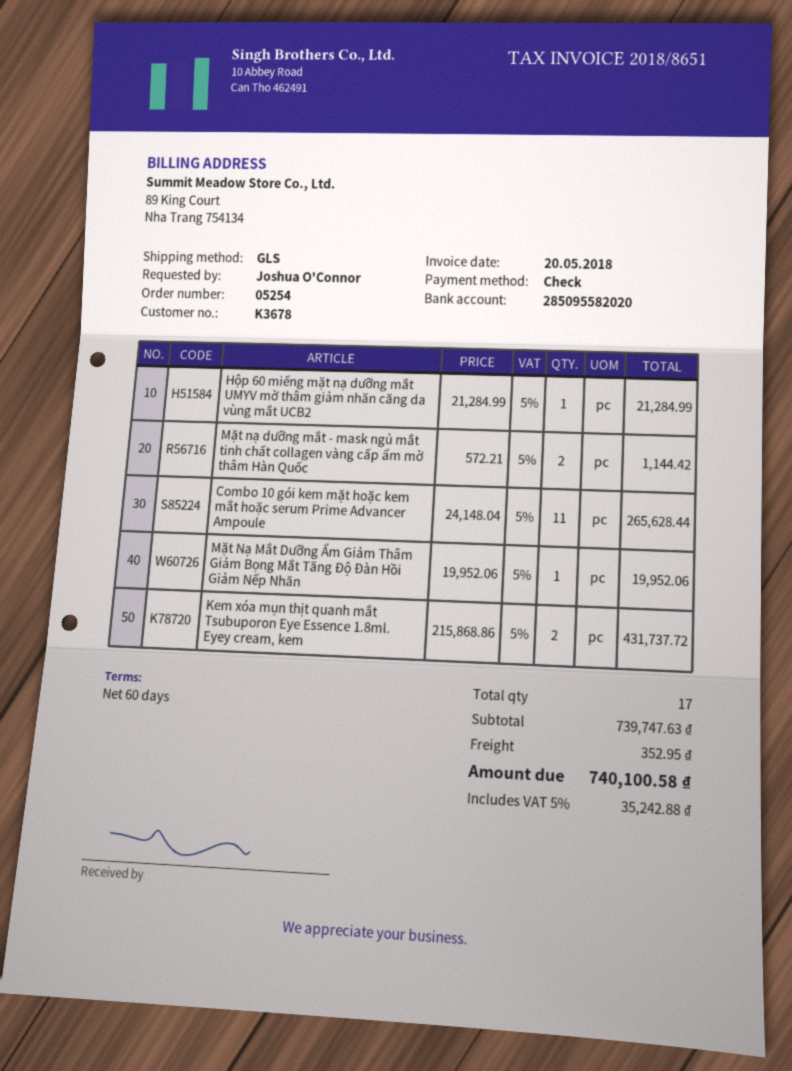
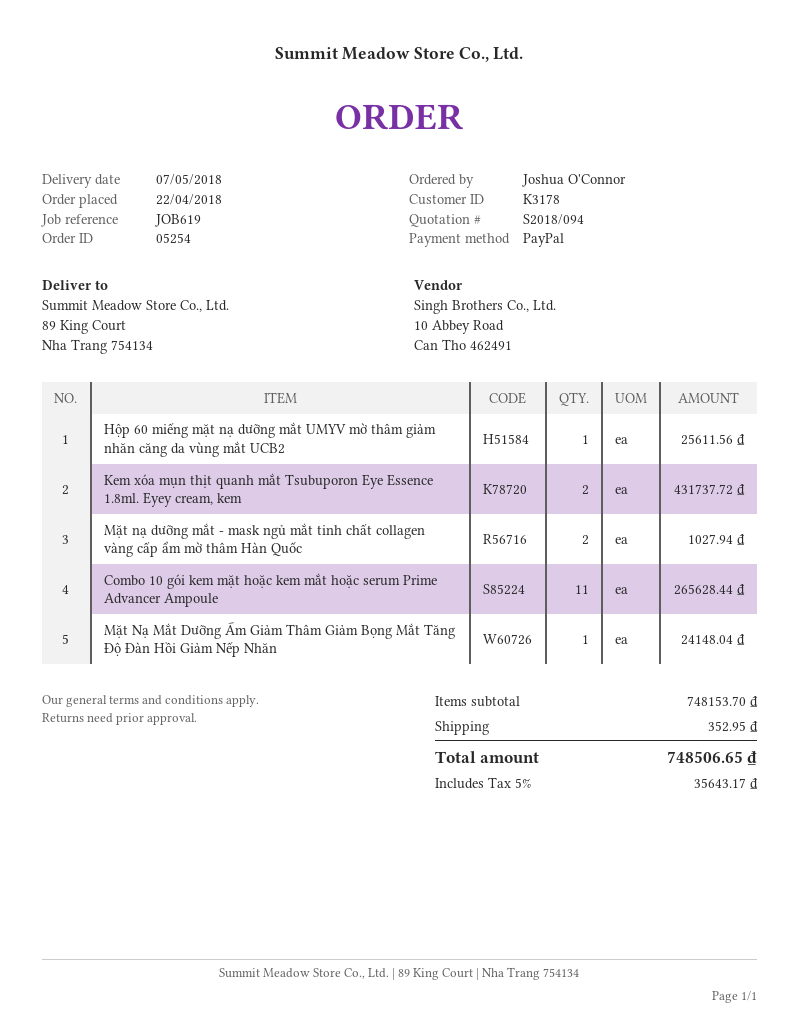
customer number: K3678 -> K3178
payment method: cheque -> PayPal
Hộp 60 miếng mặt nạ dưỡng mắt UMYV mờ thâm giảm nhăn căng da vùng mắt UCB2: 1 for 21284.99 -> 1 for 25611.56
Mặt nạ dưỡng mắt - mask ngủ mắt tinh chất collagen vàng cấp ẩm mờ thâm Hàn Quốc: 2 for 1144.42 -> 2 for 1027.94
Mặt Nạ Mắt Dưỡng Ẩm Giảm Thâm Giảm Bọng Mắt Tăng Độ Đàn Hồi Giảm Nếp Nhăn: 1 for 19952.06 -> 1 for 24148.04
subtotal: 739747.63 -> 748153.70
tax: 5% = 35242.88 -> 5% = 35643.17
total: 740100.58 -> 748506.65

